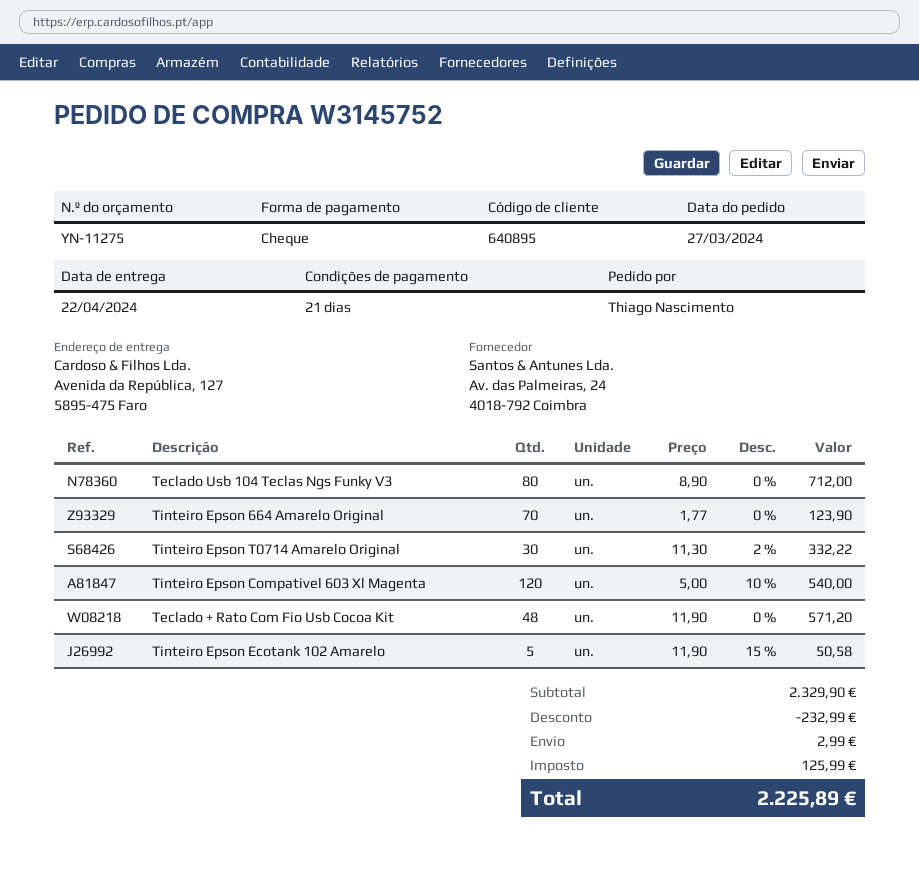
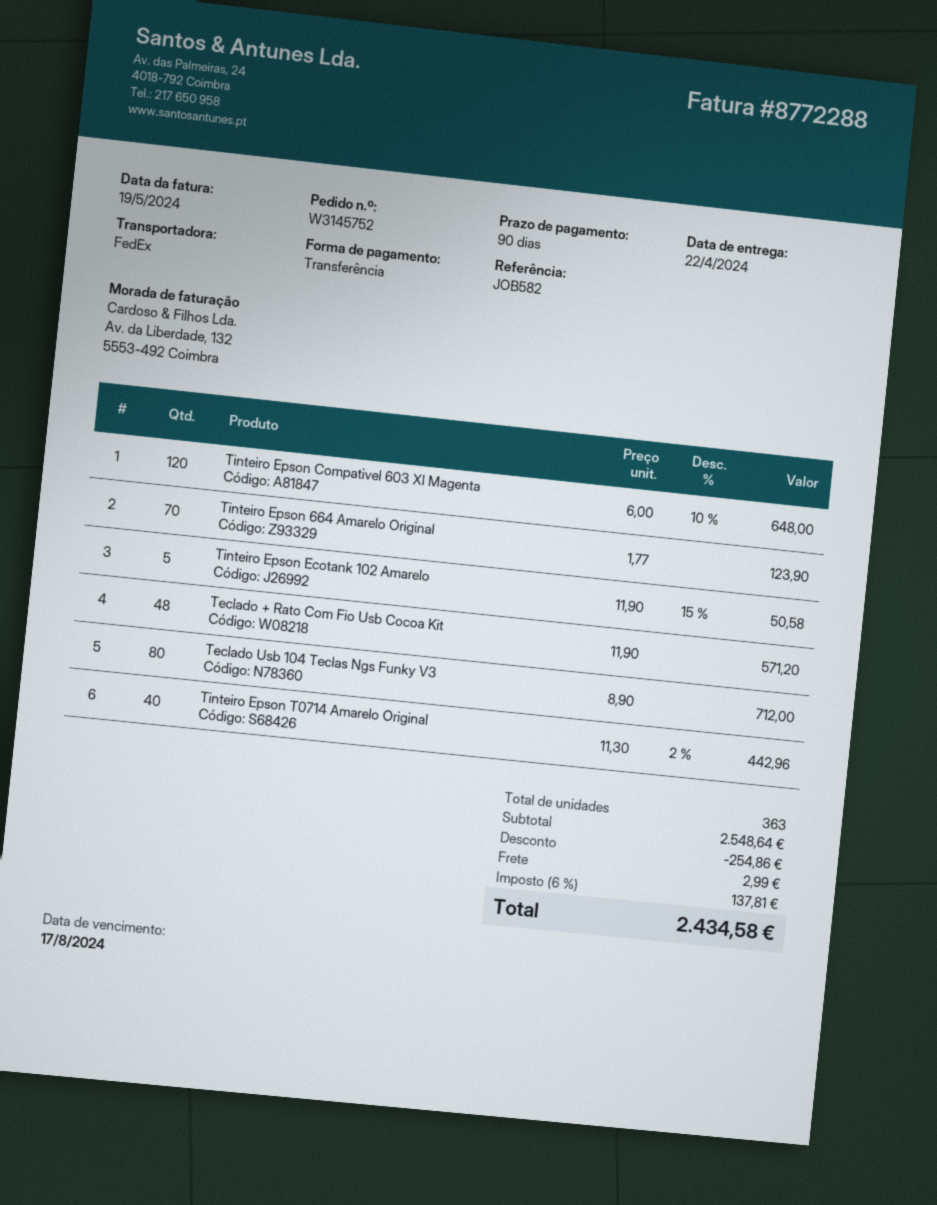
payment terms: 21 days -> 90 days
payment method: cheque -> bank transfer
Tinteiro Epson T0714 Amarelo Original: 30 x 11.30 - 2% = 332.22 -> 40 x 11.30 - 2% = 442.96
Tinteiro Epson Compativel 603 Xl Magenta: 120 x 5.00 - 10% = 540.00 -> 120 x 6.00 - 10% = 648.00
subtotal: 2329.90 -> 2548.64
discount: 232.99 -> 254.86
tax: 125.99 -> 137.81
total: 2225.89 -> 2434.58

